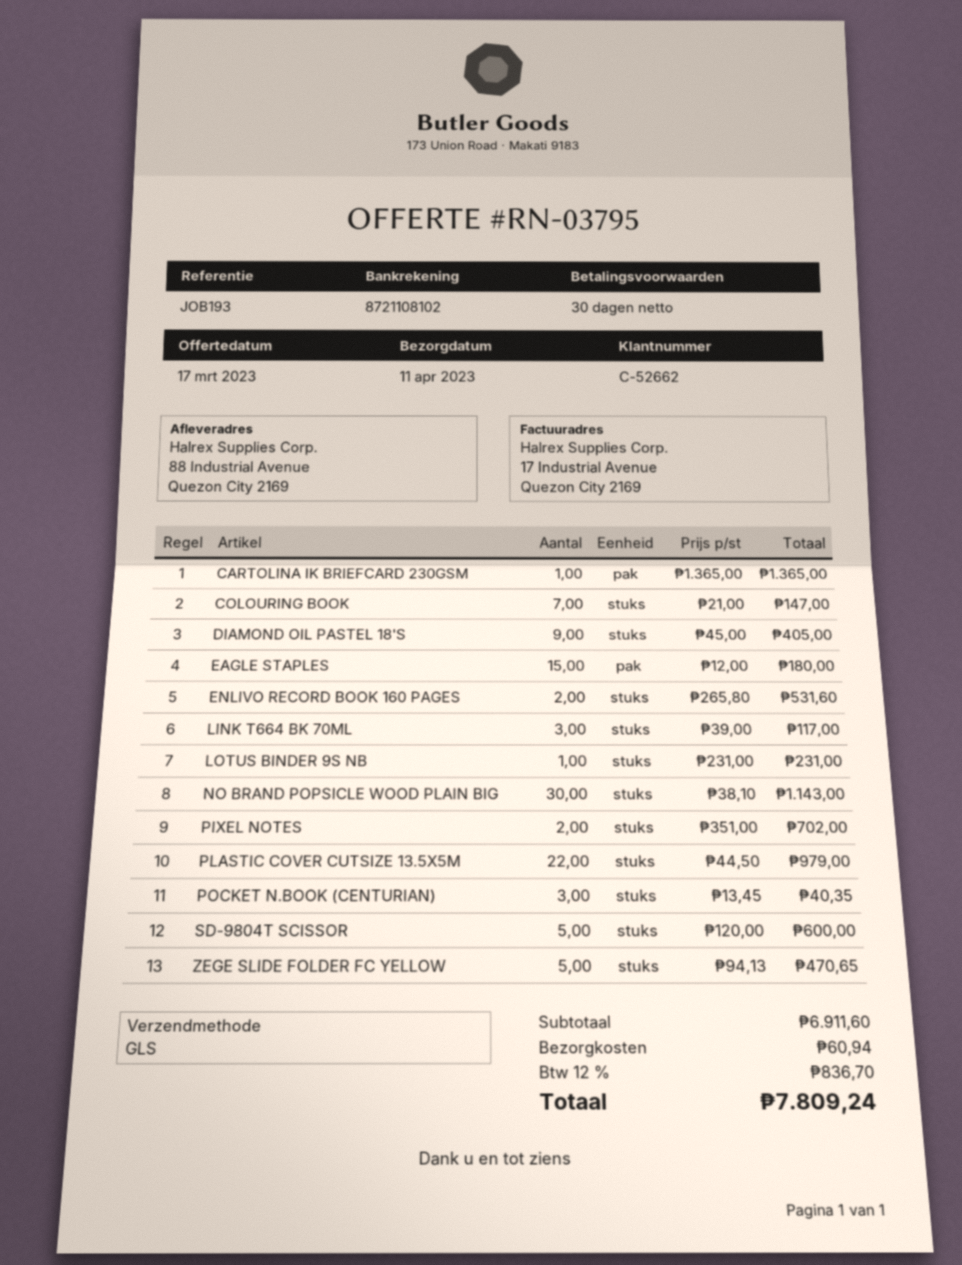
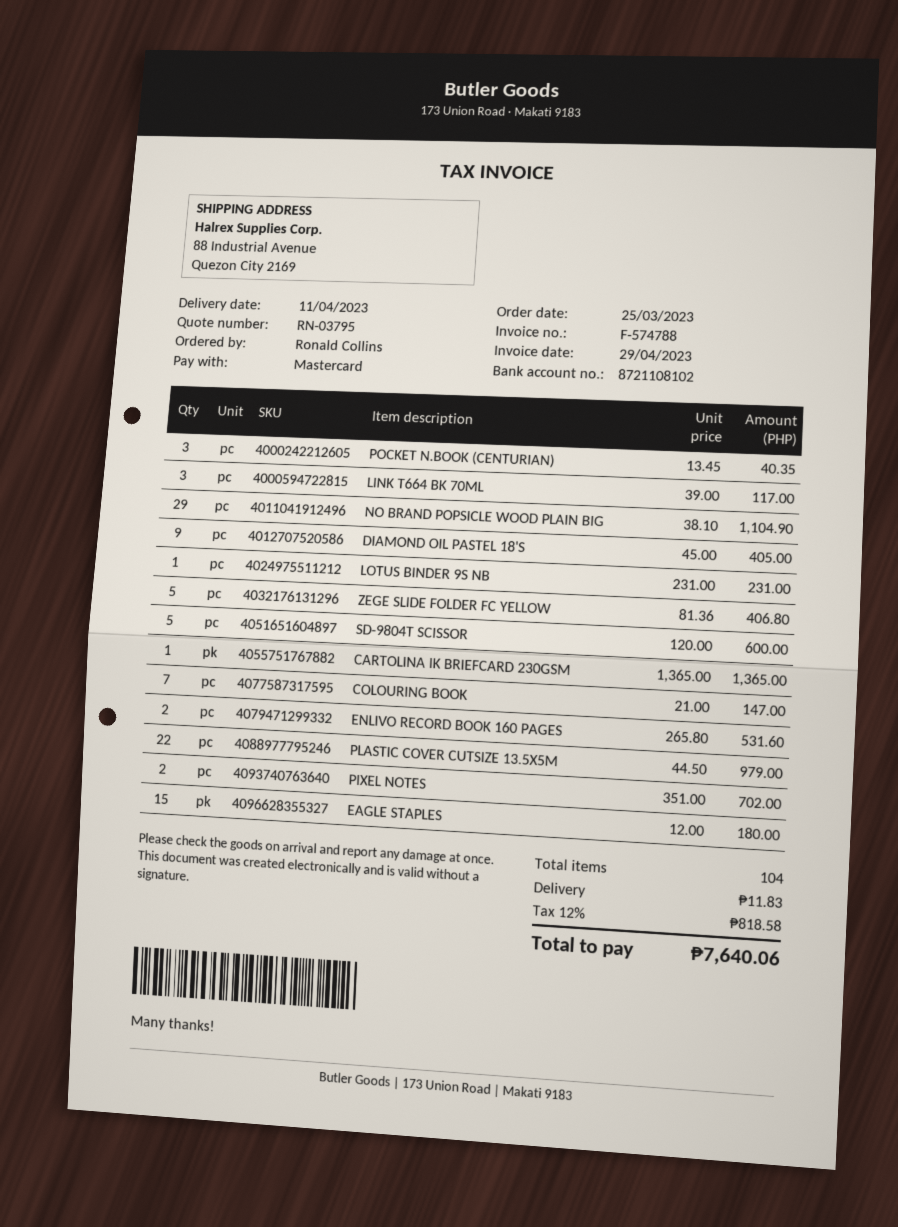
NO BRAND POPSICLE WOOD PLAIN BIG: 30 x 38.10 = 1143.00 -> 29 x 38.10 = 1104.90
ZEGE SLIDE FOLDER FC YELLOW: 5 x 94.13 = 470.65 -> 5 x 81.36 = 406.80
shipping: 60.94 -> 11.83
tax: 12% = 836.70 -> 12% = 818.58
total: 7809.24 -> 7640.06

